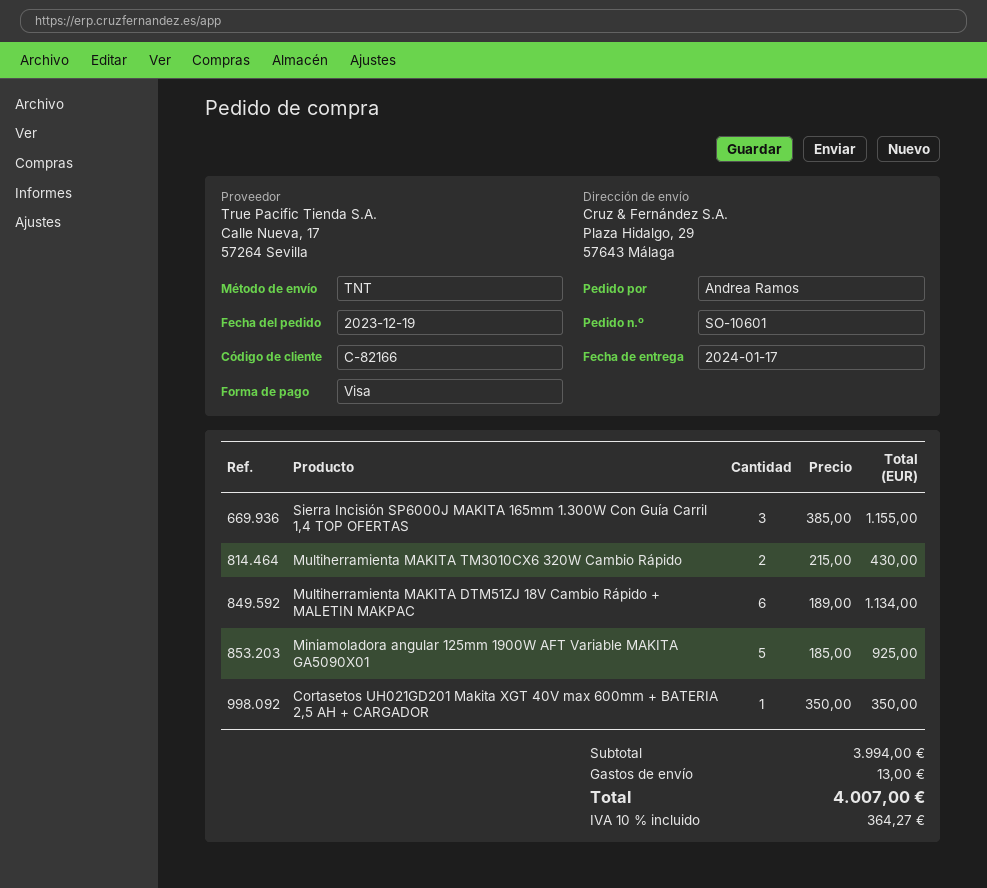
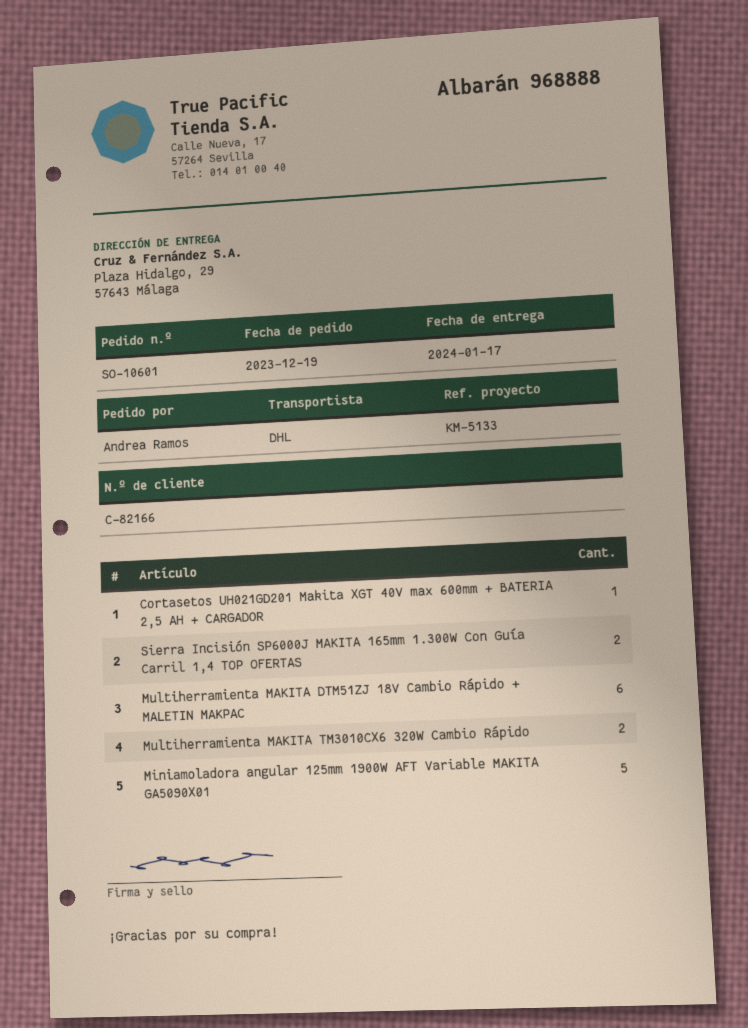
shipping method: TNT -> DHL
Sierra Incisión SP6000J MAKITA 165mm 1.300W Con Guía Carril 1,4 TOP OFERTAS: 3 -> 2

